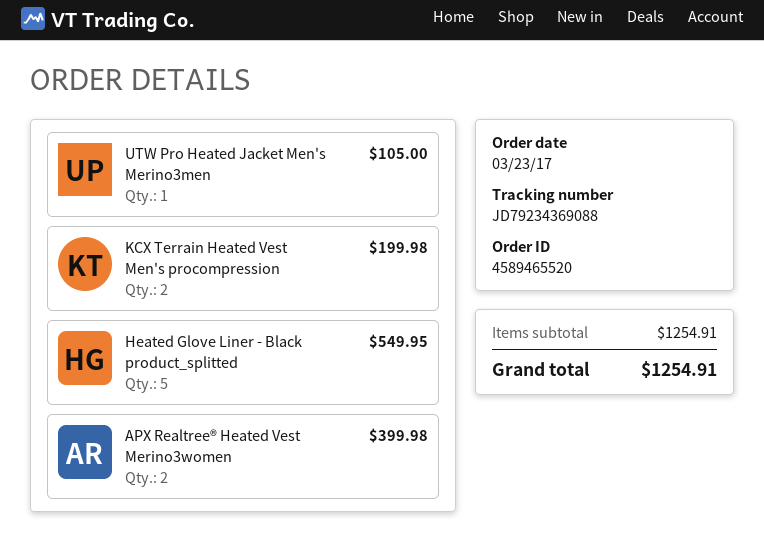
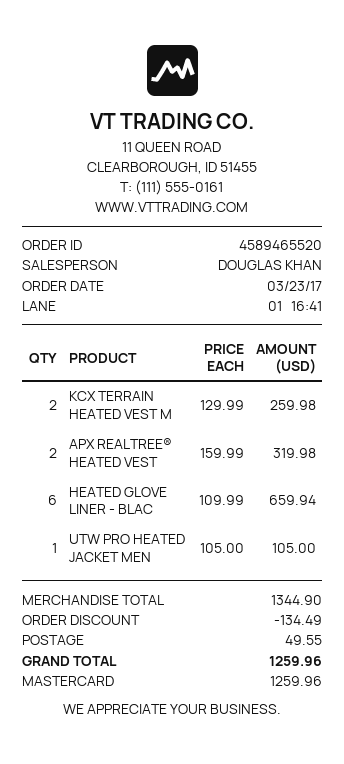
KCX Terrain Heated Vest Men's procompression: 2 for 199.98 -> 2 for 259.98
Heated Glove Liner - Black product_splitted: 5 for 549.95 -> 6 for 659.94
APX Realtree® Heated Vest Merino3women: 2 for 399.98 -> 2 for 319.98
subtotal: 1254.91 -> 1344.90
discount: none -> 134.49
shipping: none -> 49.55
total: 1254.91 -> 1259.96

